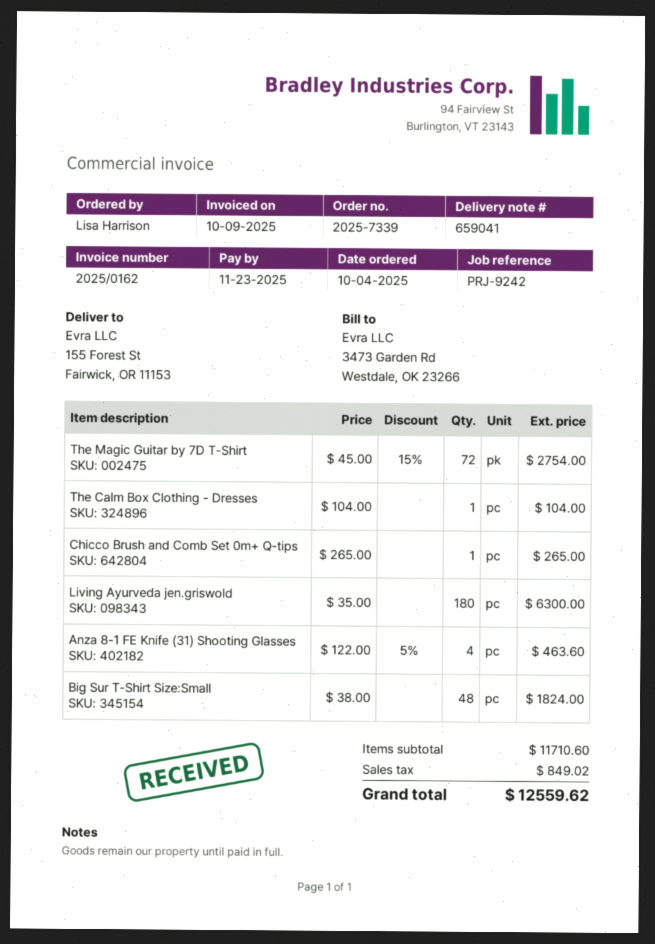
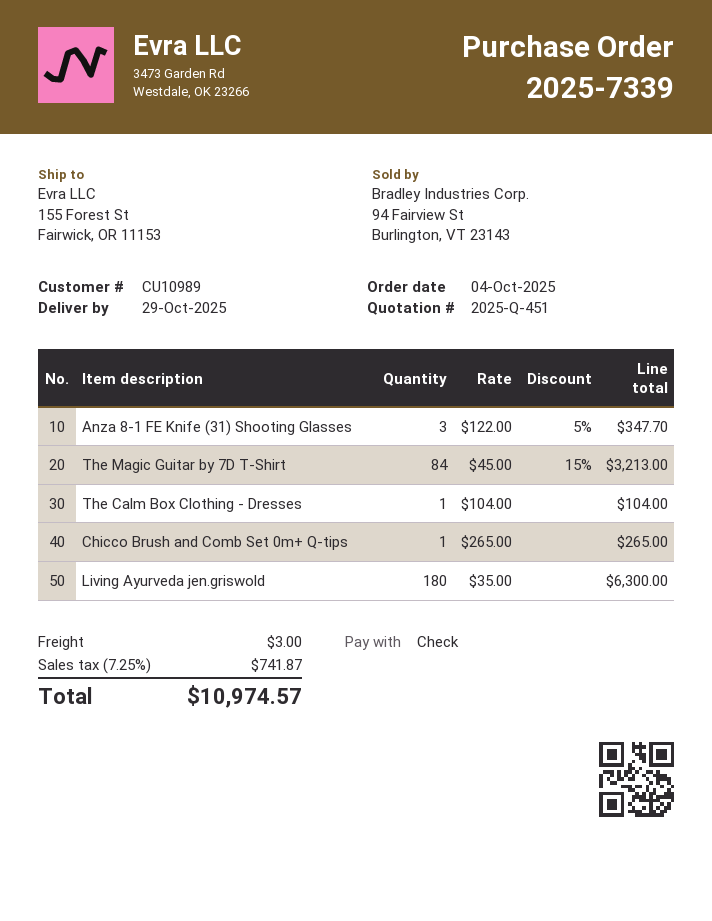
The Magic Guitar by 7D T-Shirt: 72 x 45.00 - 15% = 2754.00 -> 84 x 45.00 - 15% = 3213.00
Anza 8-1 FE Knife (31) Shooting Glasses: 4 x 122.00 - 5% = 463.60 -> 3 x 122.00 - 5% = 347.70
Big Sur T-Shirt Size:Small: 48 x 38.00 = 1824.00 -> none
shipping: none -> 3.00
tax: 849.02 -> 741.87
total: 12559.62 -> 10974.57

